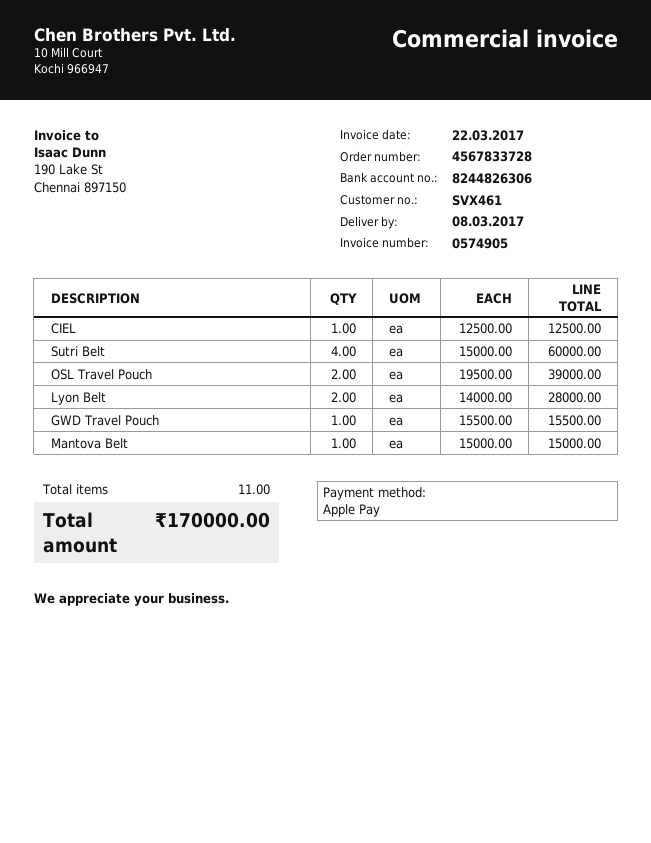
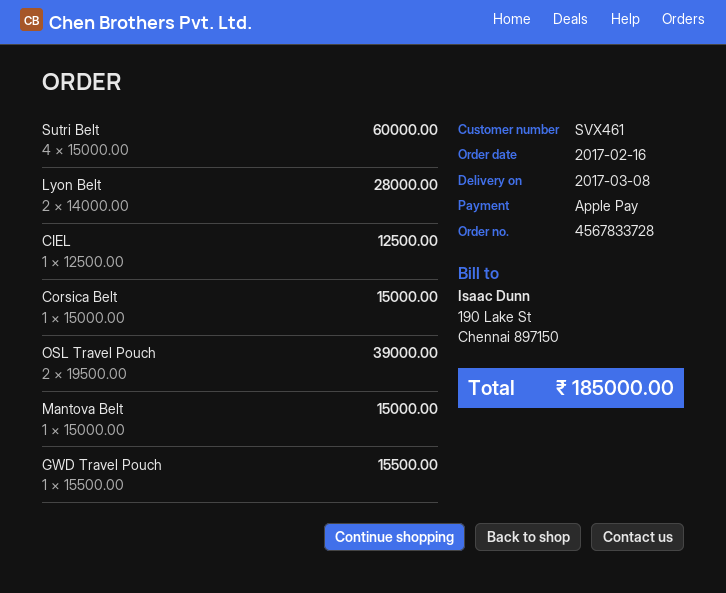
Corsica Belt: none -> 1 x 15000.00 = 15000.00
total: 170000.00 -> 185000.00

